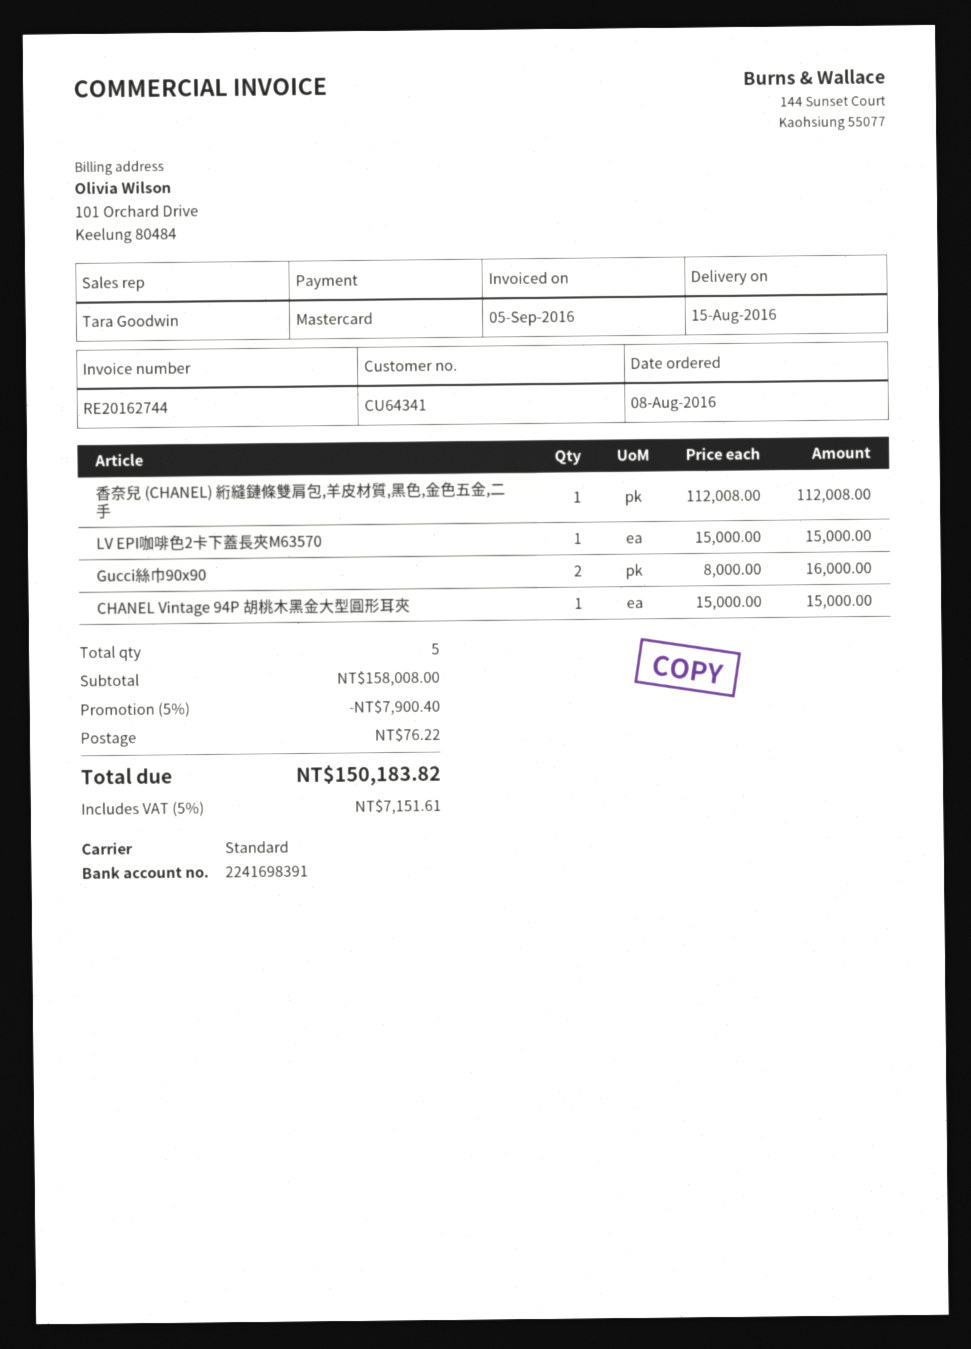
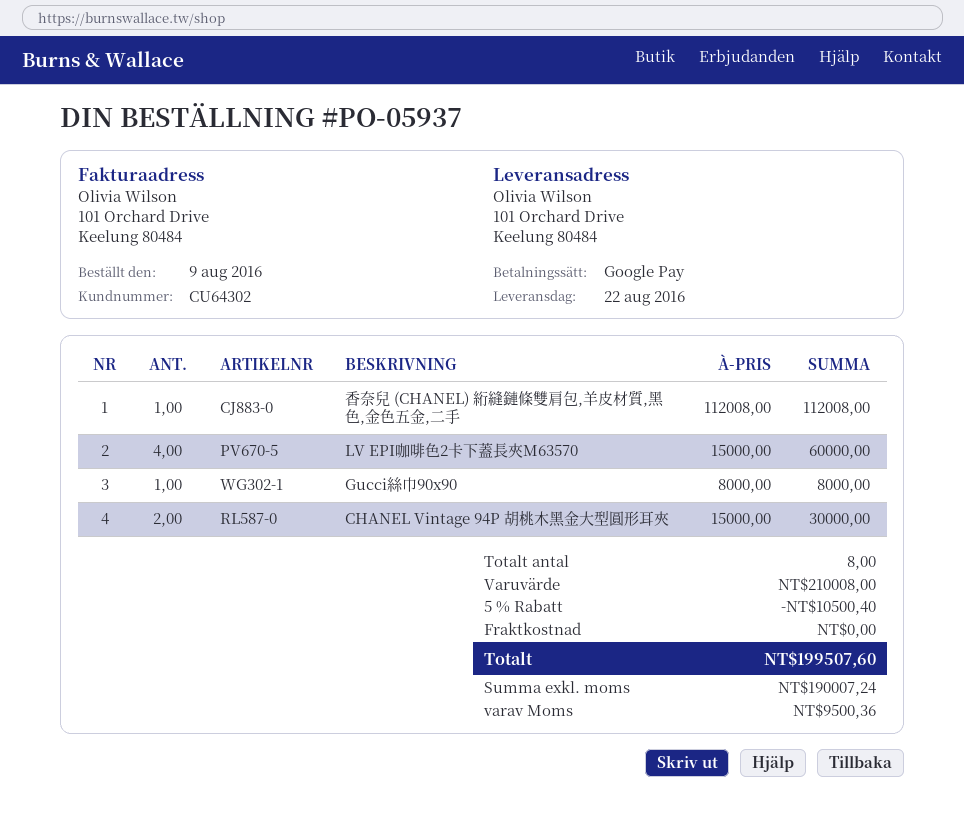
order date: 2016-08-08 -> 2016-08-09
delivery date: 2016-08-15 -> 2016-08-22
customer number: CU64341 -> CU64302
payment method: Mastercard -> Google Pay
LV EPI咖啡色2卡下蓋長夾M63570: 1 x 15000.00 = 15000.00 -> 4 x 15000.00 = 60000.00
Gucci絲巾90x90: 2 x 8000.00 = 16000.00 -> 1 x 8000.00 = 8000.00
CHANEL Vintage 94P 胡桃木黑金大型圓形耳夾: 1 x 15000.00 = 15000.00 -> 2 x 15000.00 = 30000.00
total quantity: 5 -> 8
subtotal: 158008.00 -> 210008.00
discount: 5% = 7900.40 -> 5% = 10500.40
shipping: 76.22 -> 0.00
tax: 7151.61 -> 9500.36
total: 150183.82 -> 199507.60

